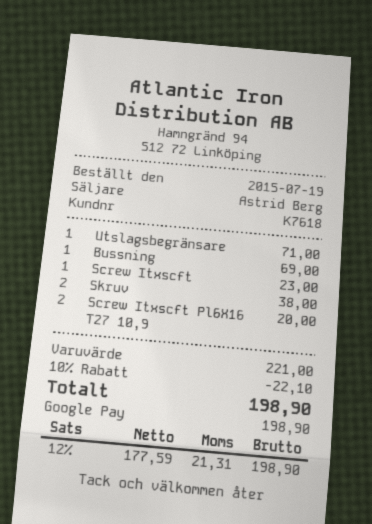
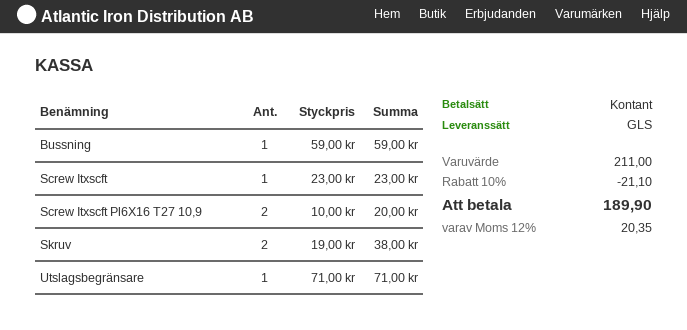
payment method: Google Pay -> cash
Bussning: 1 for 69.00 -> 1 for 59.00
subtotal: 221.00 -> 211.00
discount: 10% = 22.10 -> 10% = 21.10
tax: 12% = 21.31 -> 12% = 20.35
total: 198.90 -> 189.90

